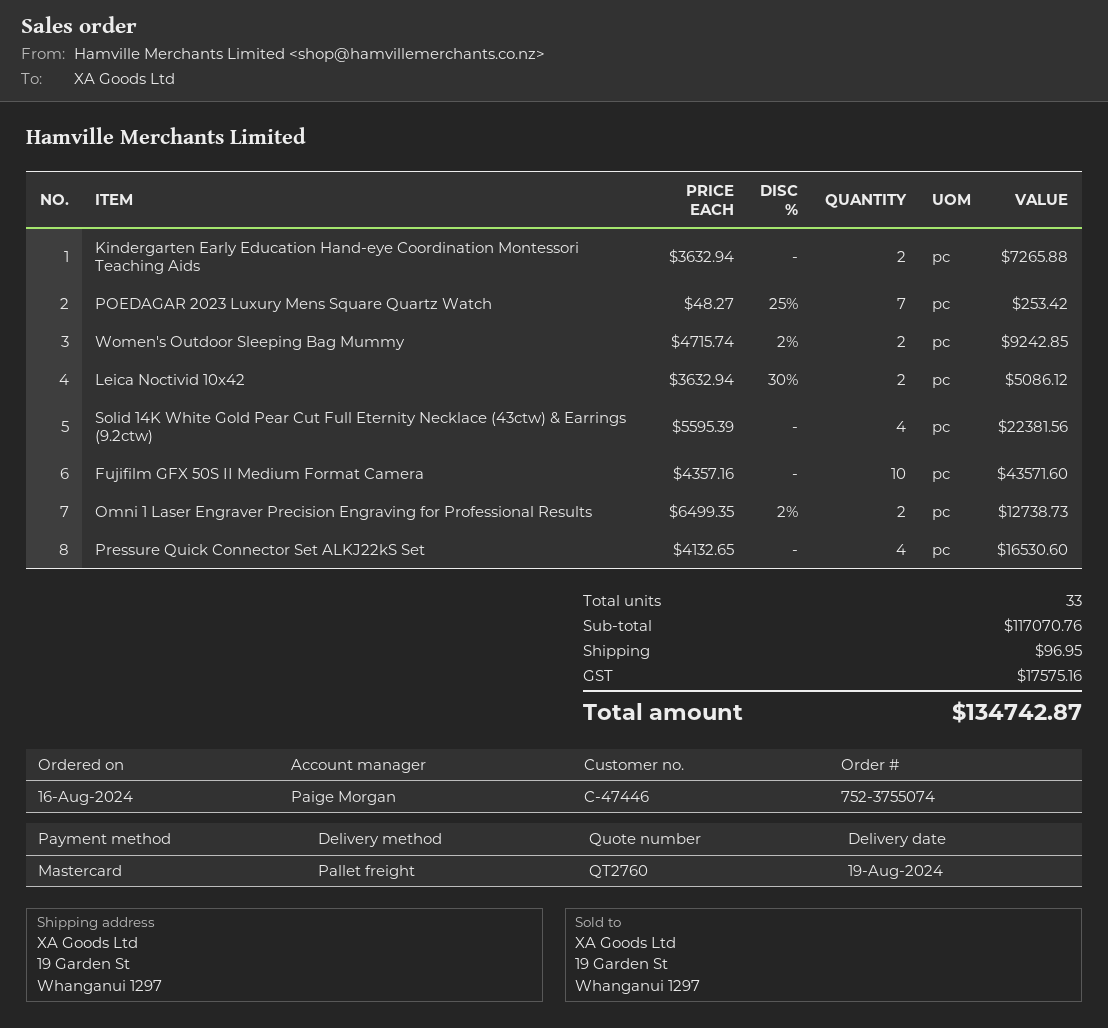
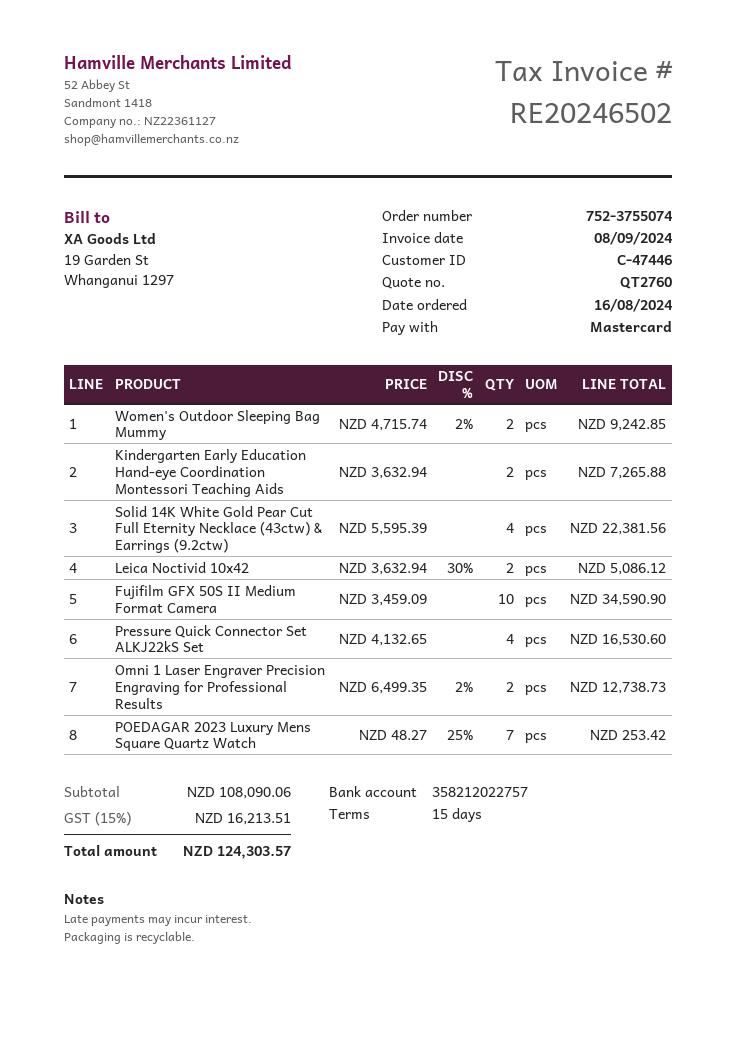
Fujifilm GFX 50S II Medium Format Camera: 10 x 4357.16 = 43571.60 -> 10 x 3459.09 = 34590.90
subtotal: 117070.76 -> 108090.06
shipping: 96.95 -> none
tax: 17575.16 -> 16213.51
total: 134742.87 -> 124303.57

